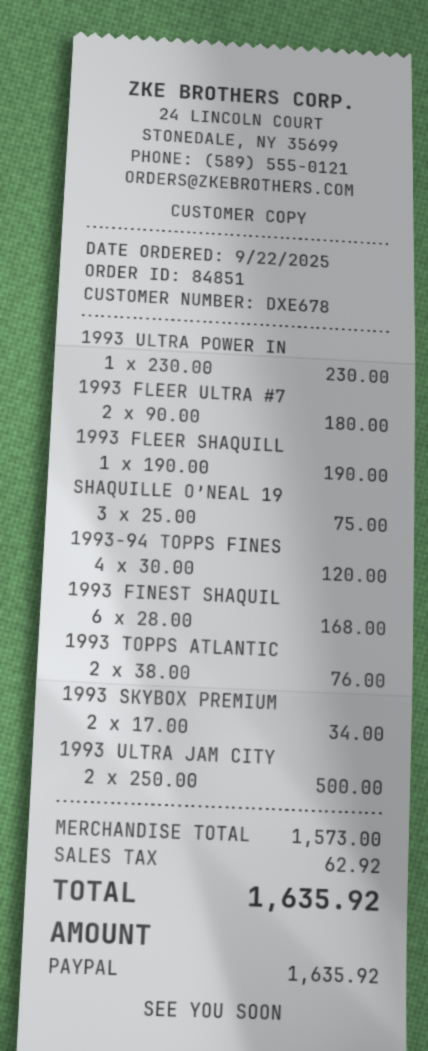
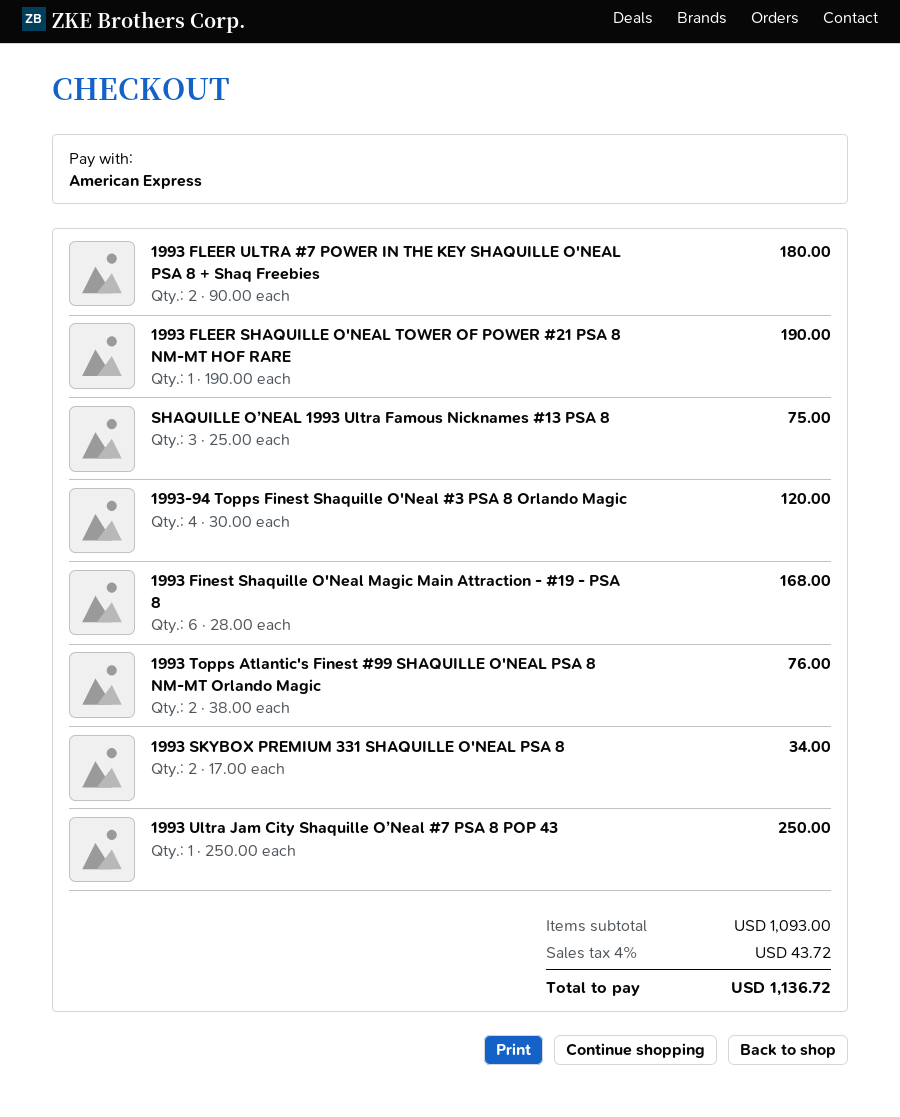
payment method: PayPal -> American Express
1993 ULTRA POWER IN: 1 x 230.00 = 230.00 -> none
1993 ULTRA JAM CITY: 2 x 250.00 = 500.00 -> 1 x 250.00 = 250.00
subtotal: 1573.00 -> 1093.00
tax: 62.92 -> 43.72
total: 1635.92 -> 1136.72

